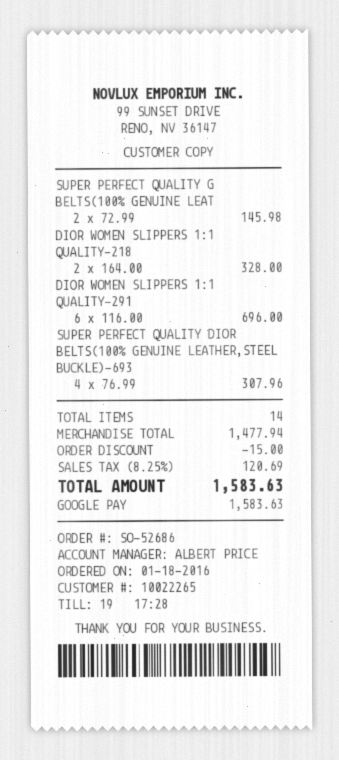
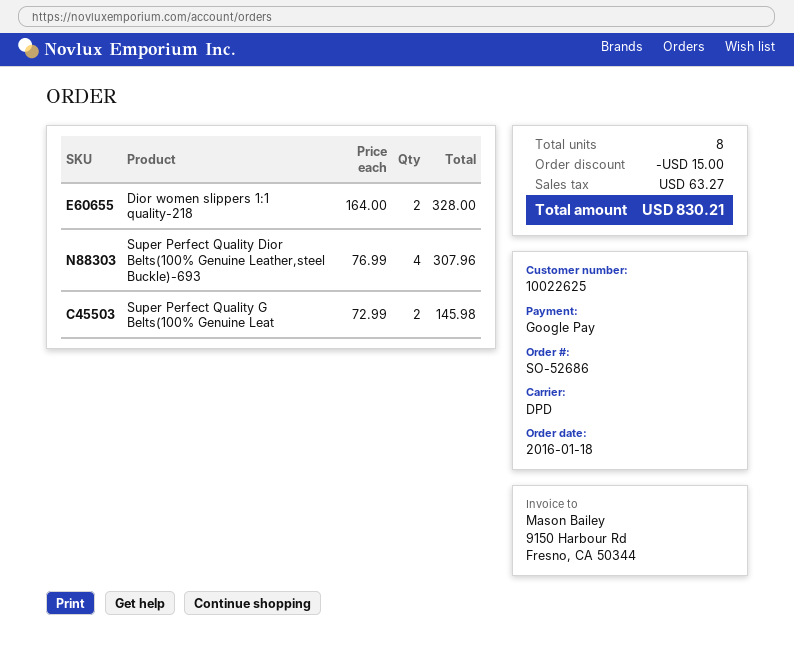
customer number: 10022265 -> 10022625
DIOR WOMEN SLIPPERS 1:1 QUALITY-291: 6 x 116.00 = 696.00 -> none
total quantity: 14 -> 8
tax: 120.69 -> 63.27
total: 1583.63 -> 830.21

